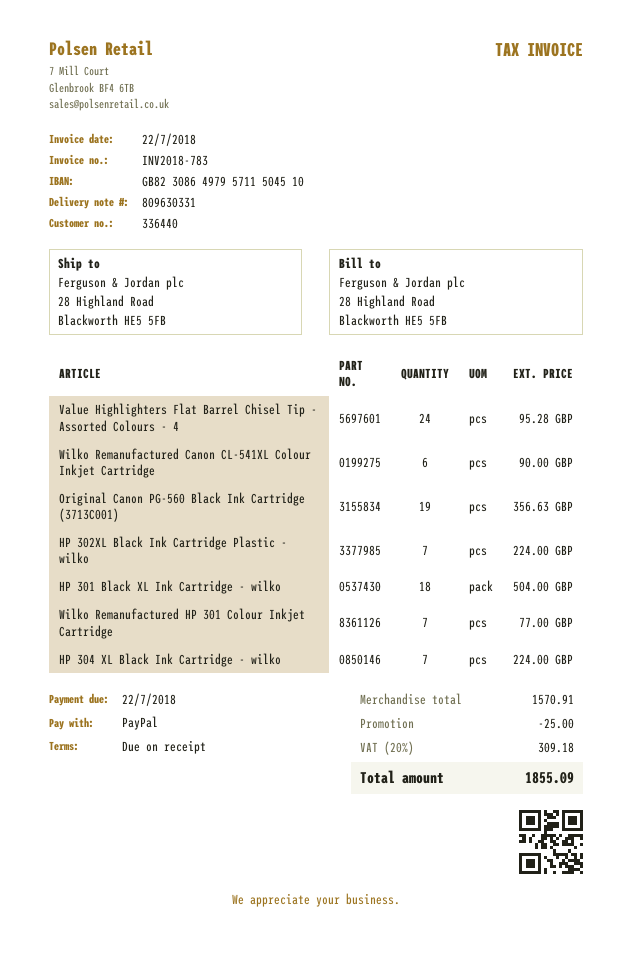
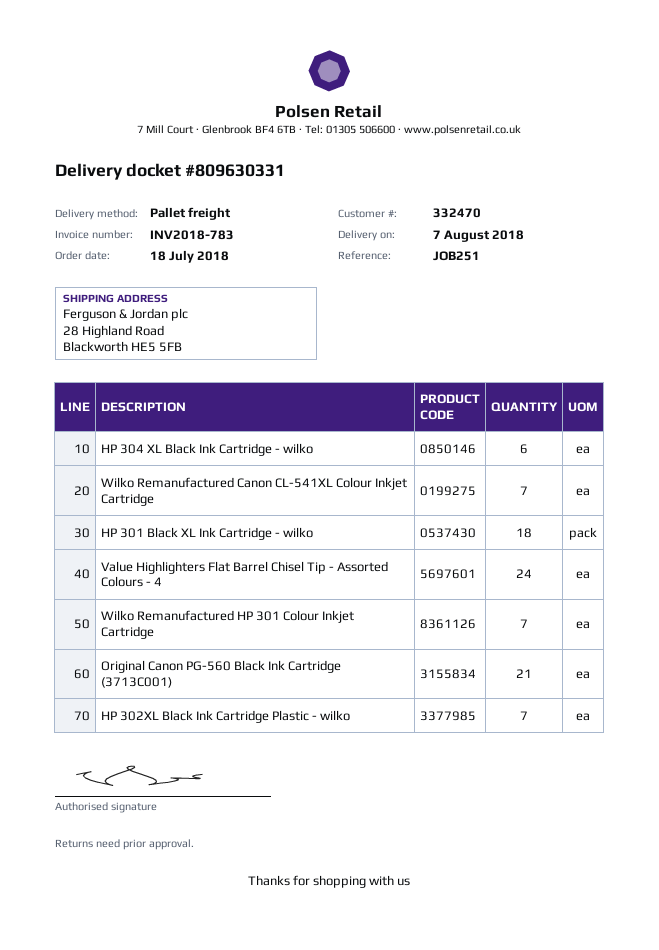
customer number: 336440 -> 332470
Wilko Remanufactured Canon CL-541XL Colour Inkjet Cartridge: 6 -> 7
Original Canon PG-560 Black Ink Cartridge (3713C001): 19 -> 21
HP 304 XL Black Ink Cartridge - wilko: 7 -> 6

